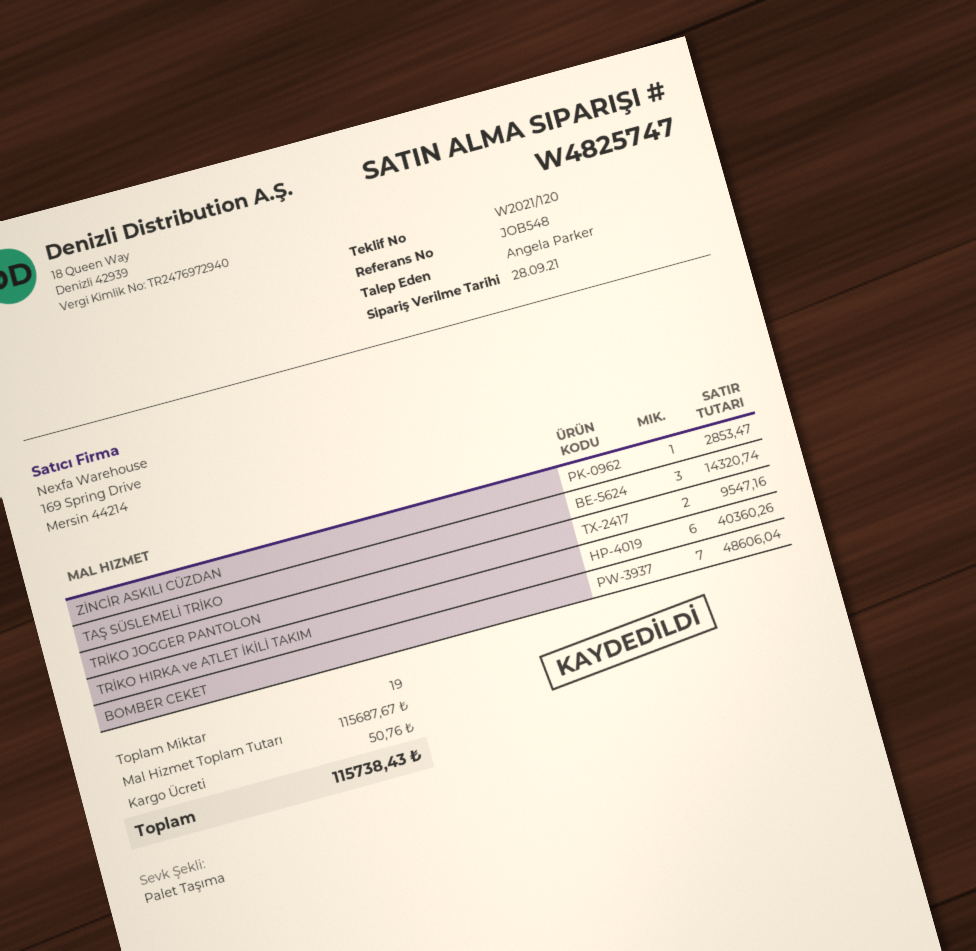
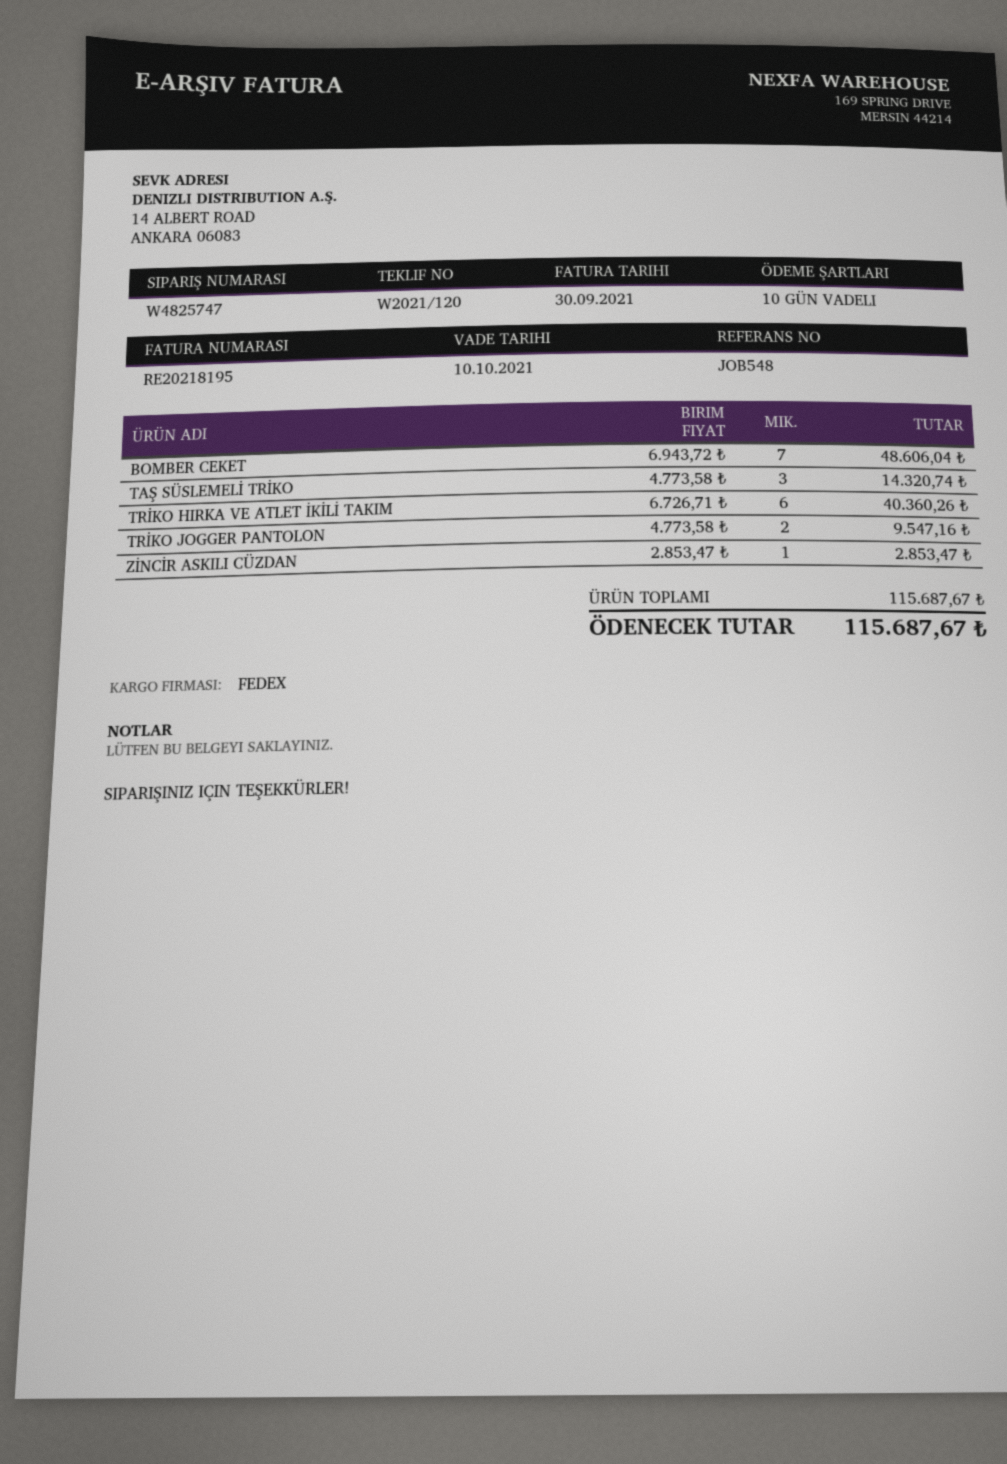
shipping method: pallet freight -> FedEx
shipping: 50.76 -> none
total: 115738.43 -> 115687.67

